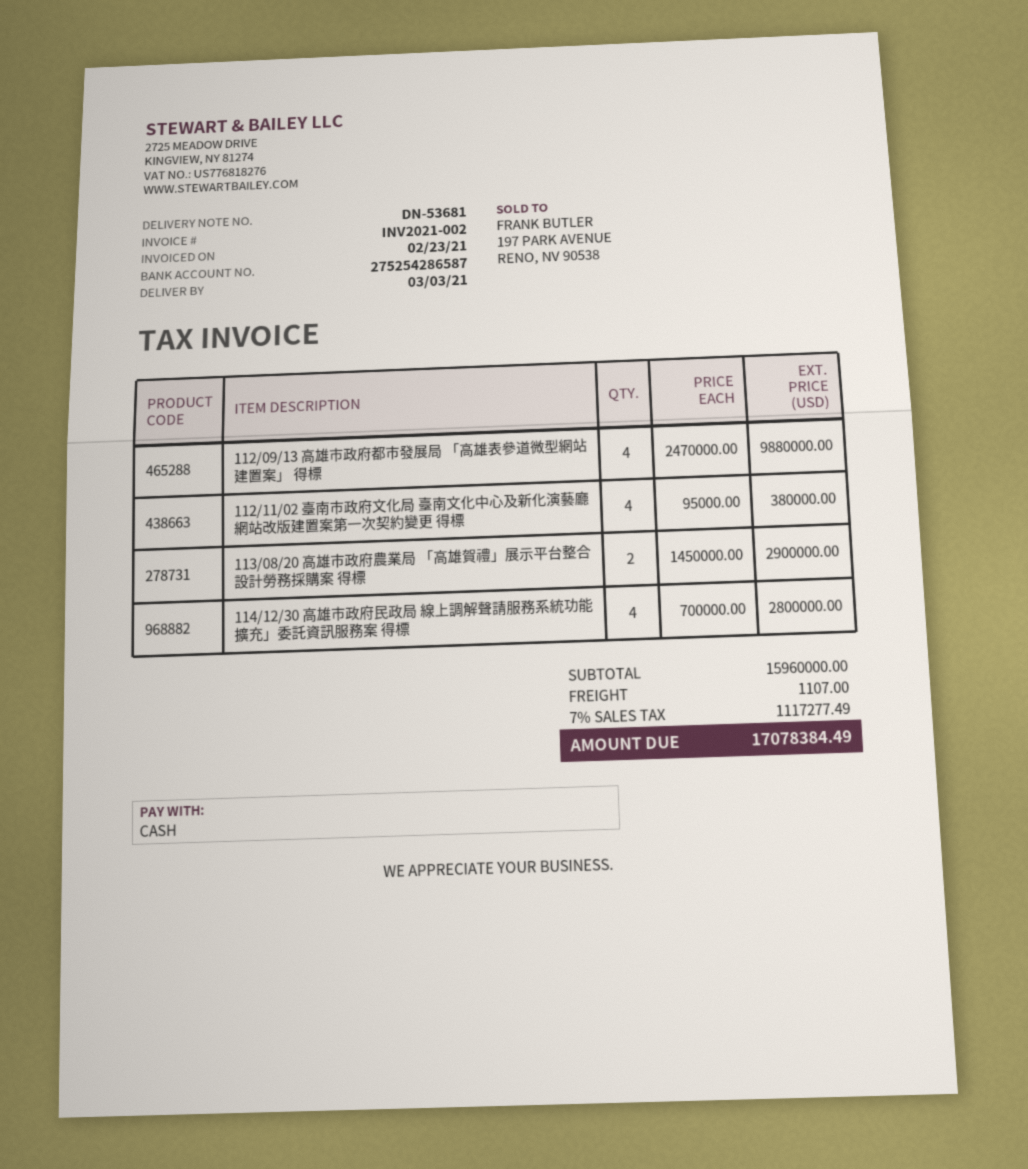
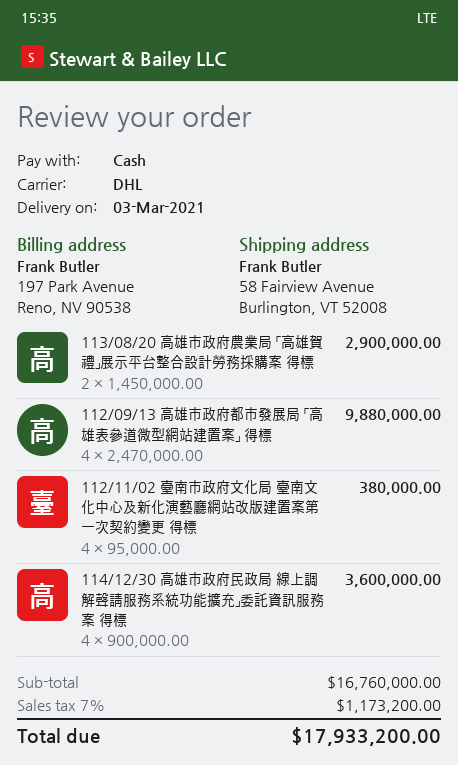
114/12/30 高雄市政府民政局 線上調解聲請服務系統功能擴充」委託資訊服務案 得標: 4 x 700000.00 = 2800000.00 -> 4 x 900000.00 = 3600000.00
subtotal: 15960000.00 -> 16760000.00
shipping: 1107.00 -> none
tax: 7% = 1117277.49 -> 7% = 1173200.00
total: 17078384.49 -> 17933200.00

